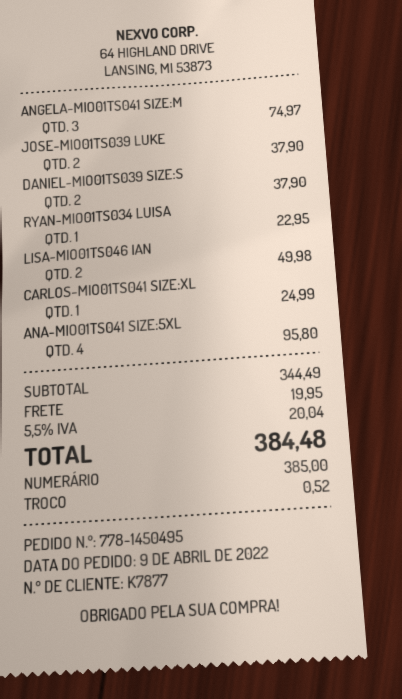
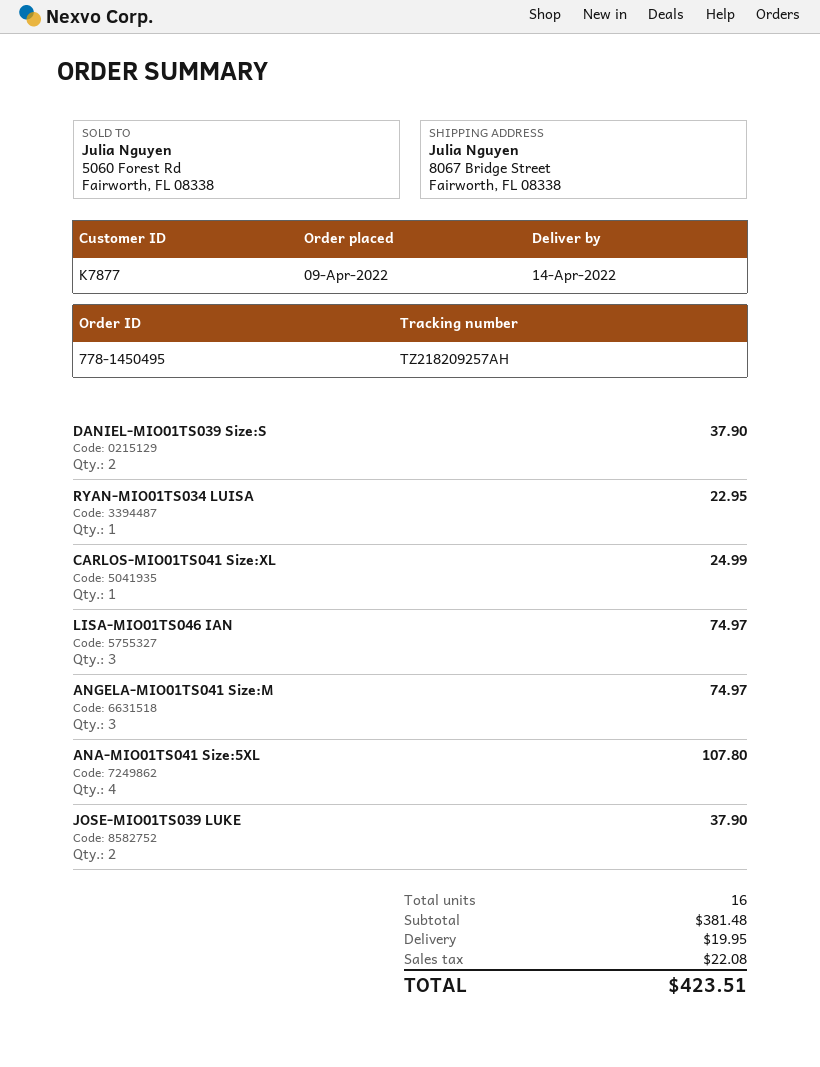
LISA-MIO01TS046 IAN: 2 for 49.98 -> 3 for 74.97
ANA-MIO01TS041 SIZE:5XL: 4 for 95.80 -> 4 for 107.80
subtotal: 344.49 -> 381.48
tax: 20.04 -> 22.08
total: 384.48 -> 423.51

